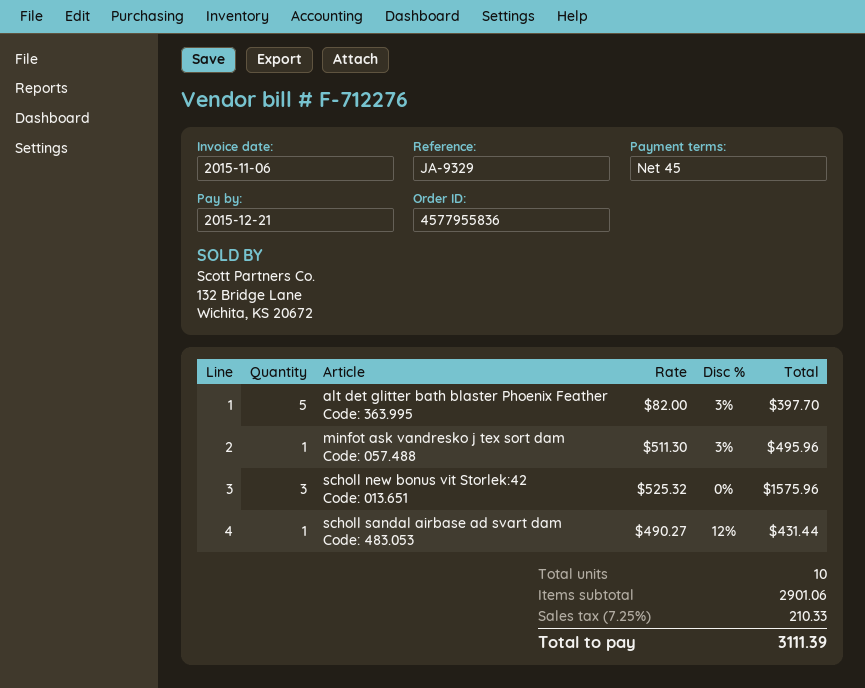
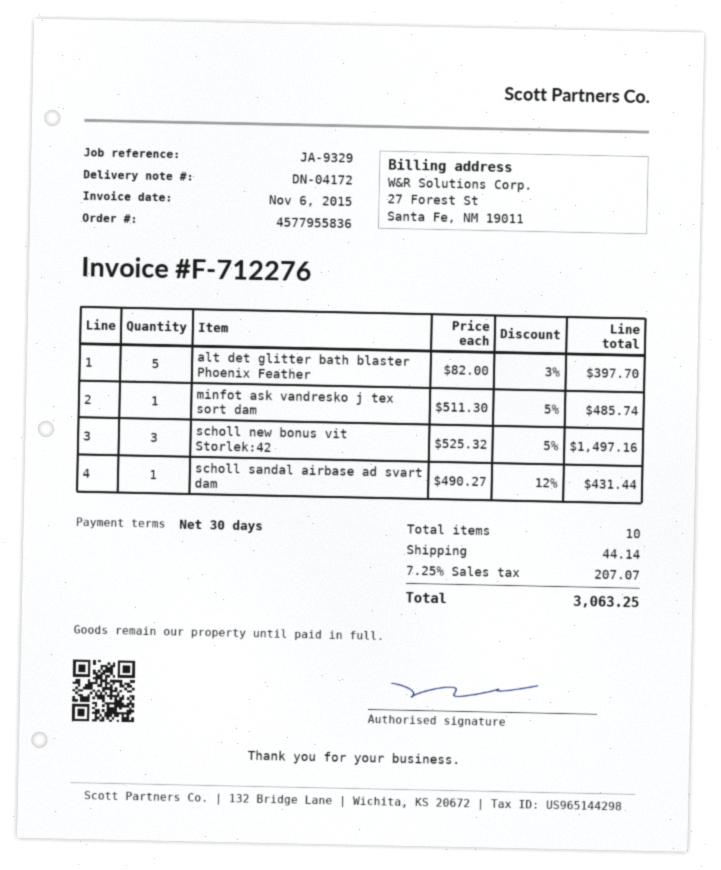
payment terms: 45 days -> 30 days
minfot ask vandresko j tex sort dam: 1 x 511.30 - 3% = 495.96 -> 1 x 511.30 - 5% = 485.74
scholl new bonus vit Storlek:42: 3 x 525.32 = 1575.96 -> 3 x 525.32 - 5% = 1497.16
shipping: none -> 44.14
tax: 7.25% = 210.33 -> 7.25% = 207.07
total: 3111.39 -> 3063.25

